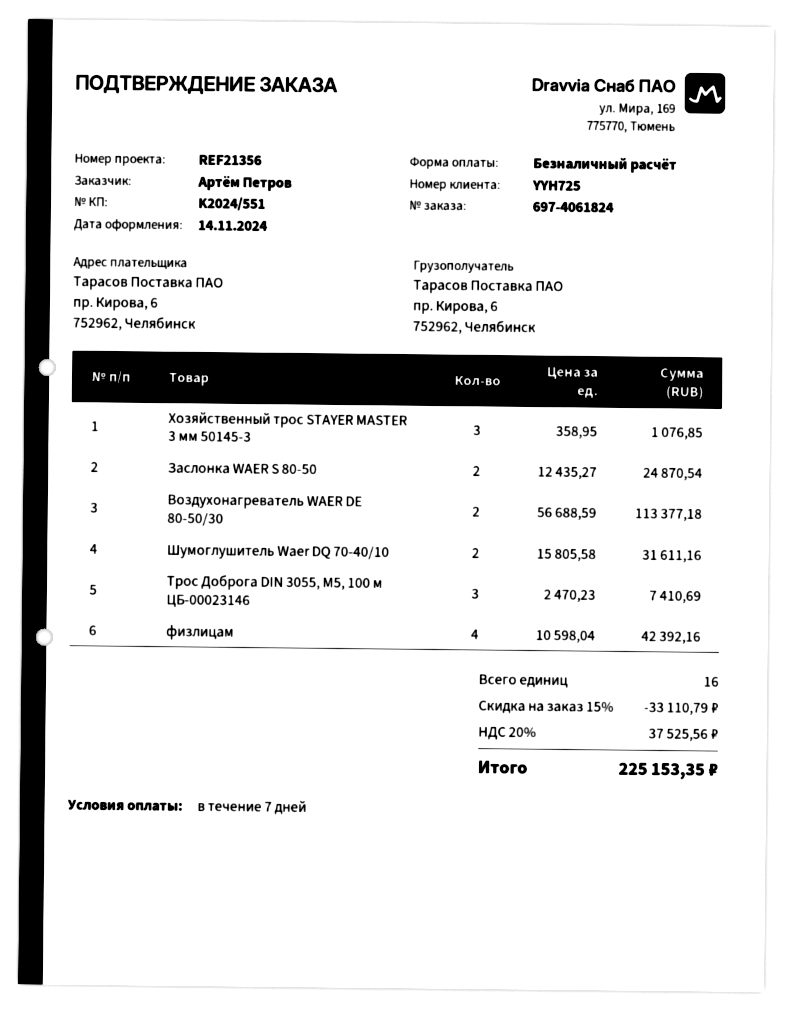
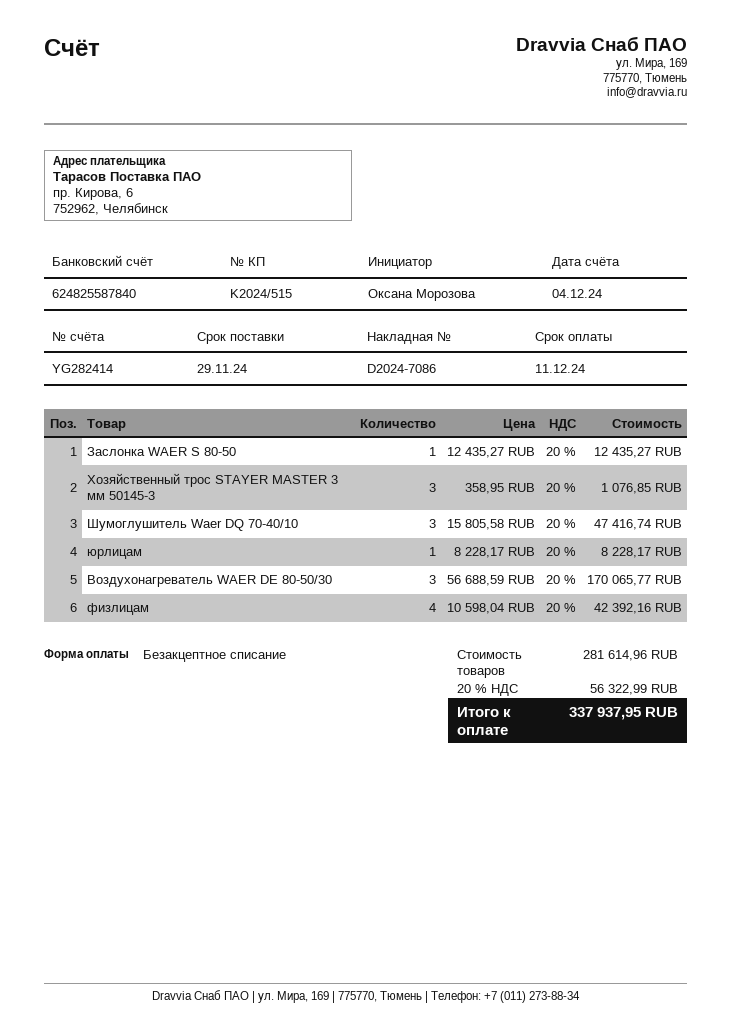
quote number: K2024/551 -> K2024/515
ordered by: Артём Петров -> Оксана Морозова
payment method: bank transfer -> direct debit
Заслонка WAER S 80-50: 2 x 12435.27 = 24870.54 -> 1 x 12435.27 = 12435.27
Воздухонагреватель WAER DE 80-50/30: 2 x 56688.59 = 113377.18 -> 3 x 56688.59 = 170065.77
Шумоглушитель Waer DQ 70-40/10: 2 x 15805.58 = 31611.16 -> 3 x 15805.58 = 47416.74
Трос Доброга DIN 3055, М5, 100 м ЦБ-00023146: 3 x 2470.23 = 7410.69 -> none
юрлицам: none -> 1 x 8228.17 = 8228.17
discount: 15% = 33110.79 -> none
tax: 20% = 37525.56 -> 20% = 56322.99
total: 225153.35 -> 337937.95

